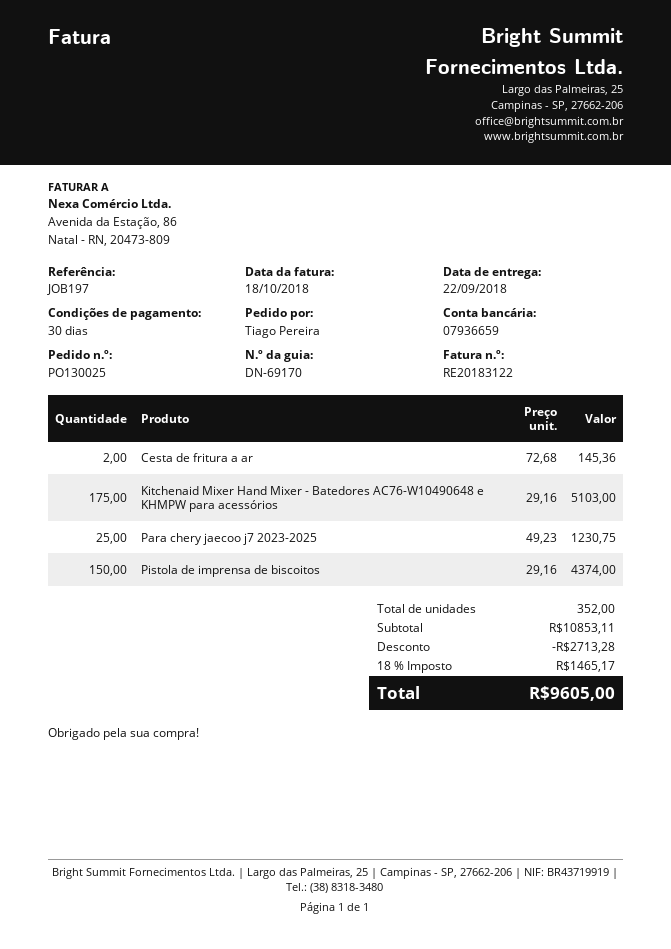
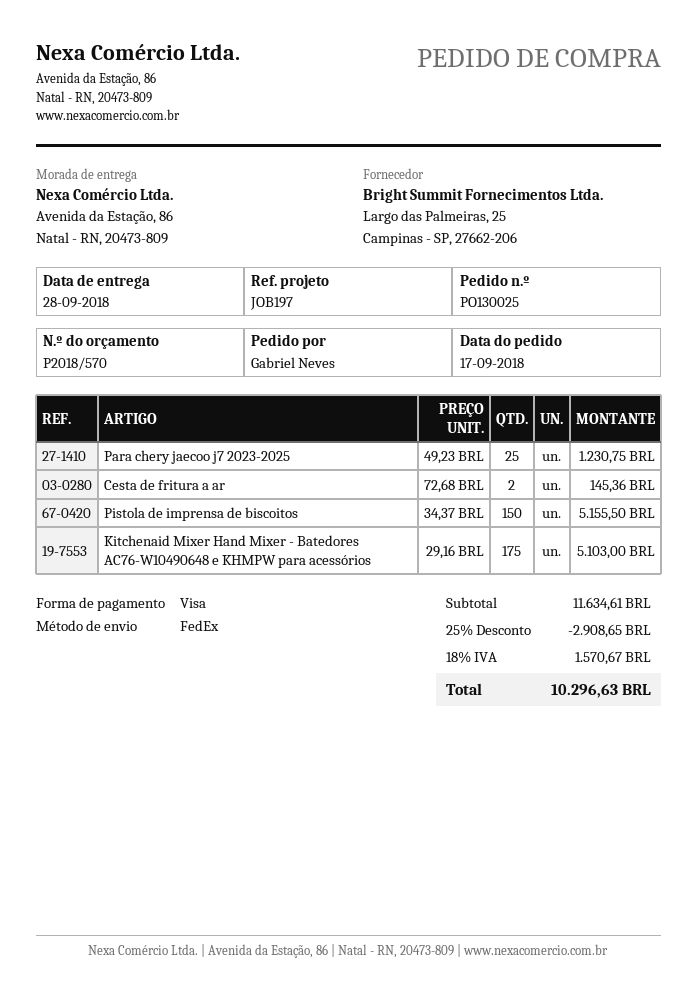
delivery date: 2018-09-22 -> 2018-09-28
ordered by: Tiago Pereira -> Gabriel Neves
Pistola de imprensa de biscoitos: 150 x 29.16 = 4374.00 -> 150 x 34.37 = 5155.50
subtotal: 10853.11 -> 11634.61
discount: 2713.28 -> 2908.65
tax: 18% = 1465.17 -> 18% = 1570.67
total: 9605.00 -> 10296.63

